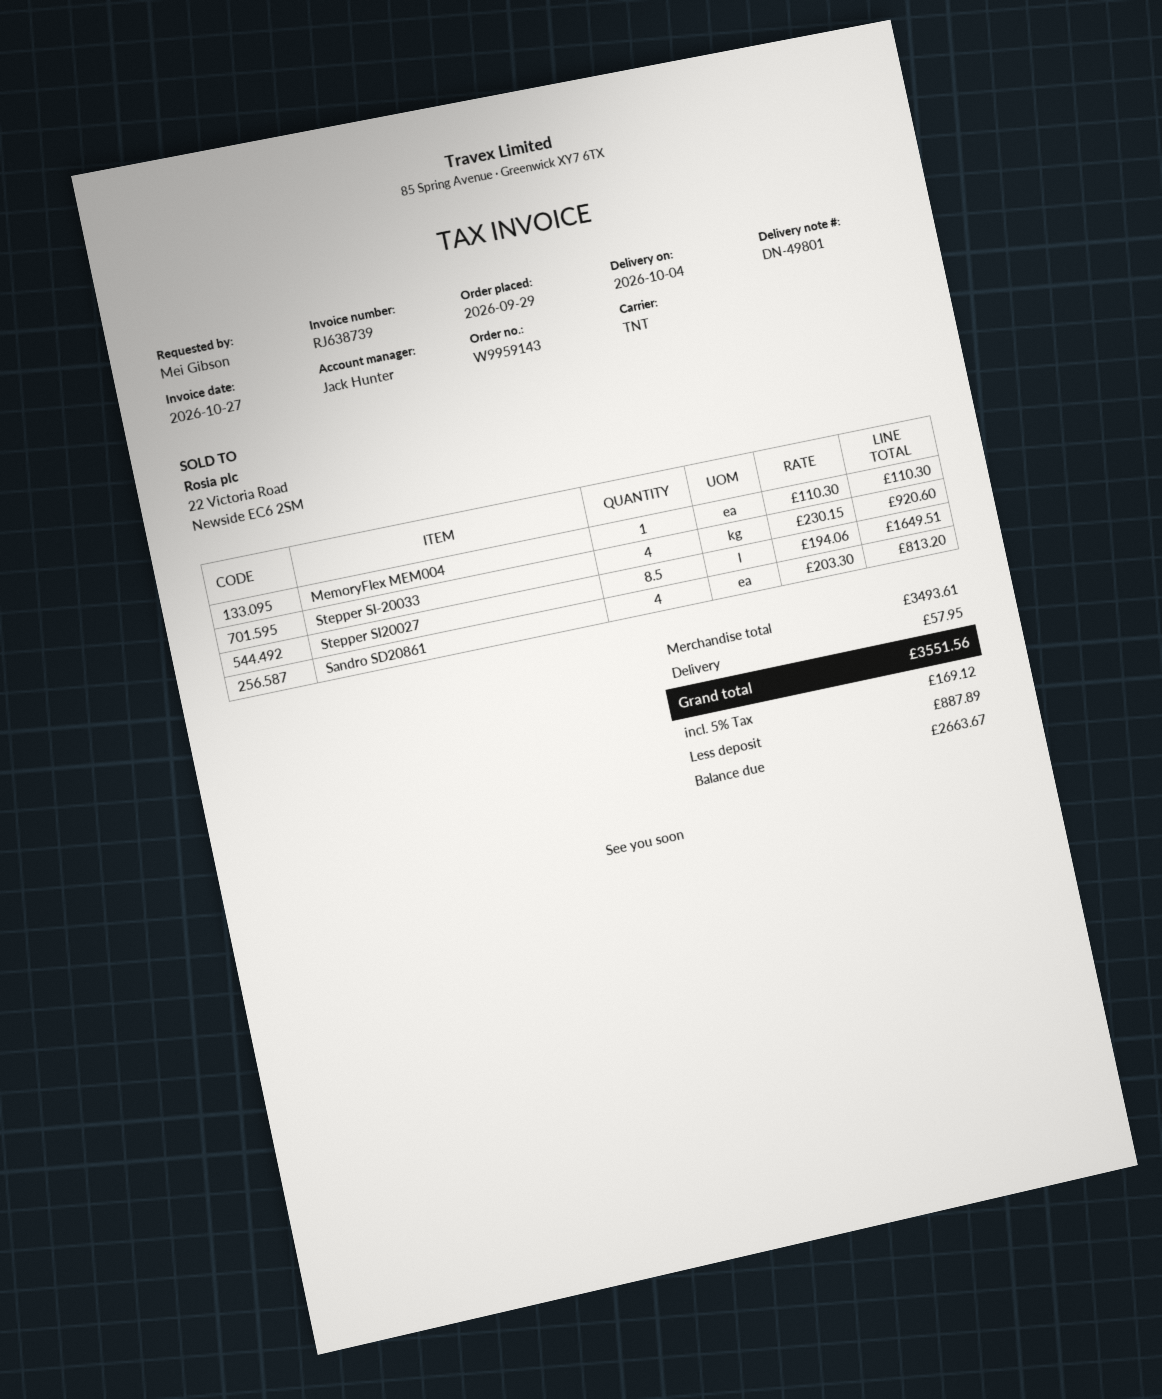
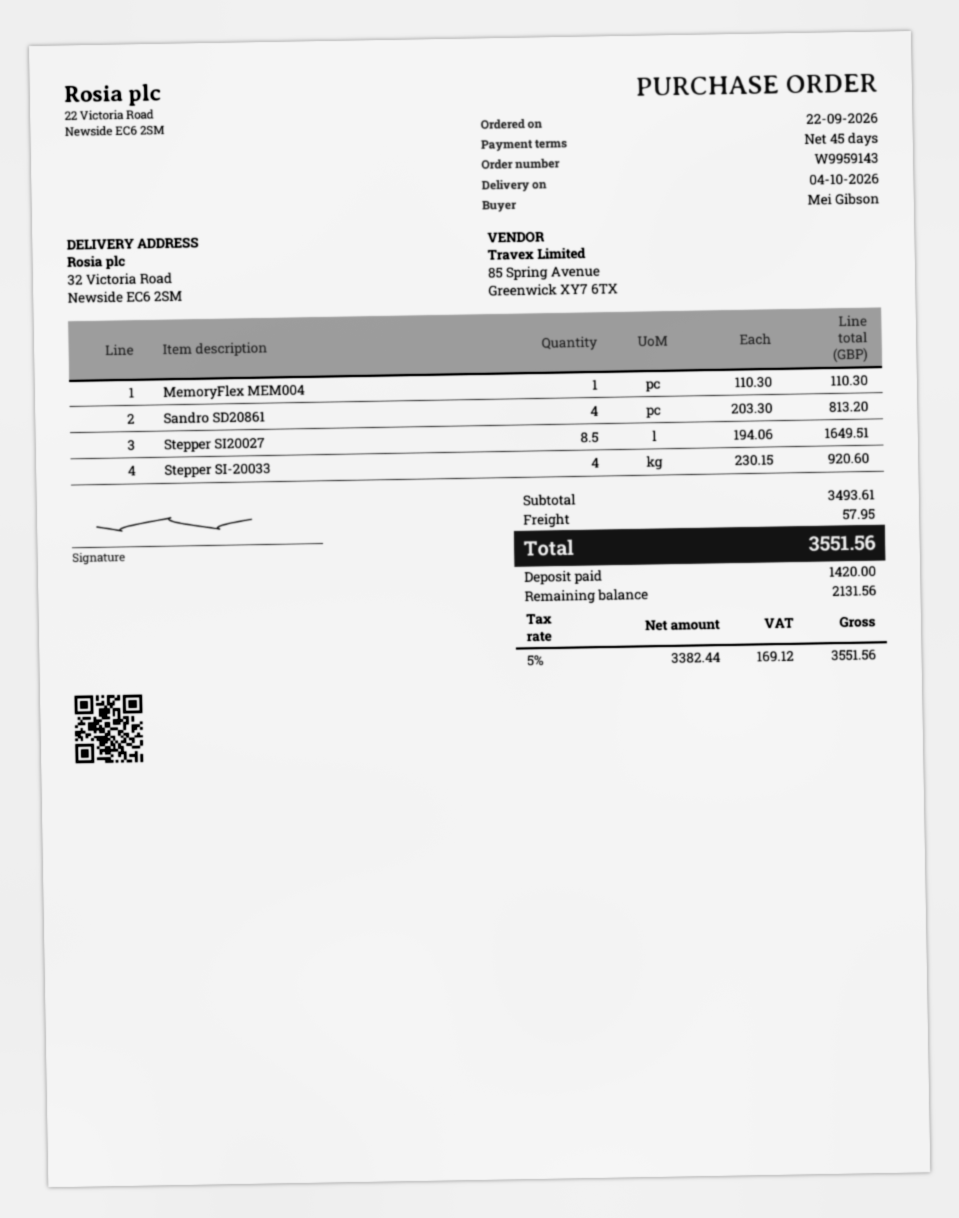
order date: 2026-09-29 -> 2026-09-22
deposit: 887.89 -> 1420.00
balance: 2663.67 -> 2131.56

